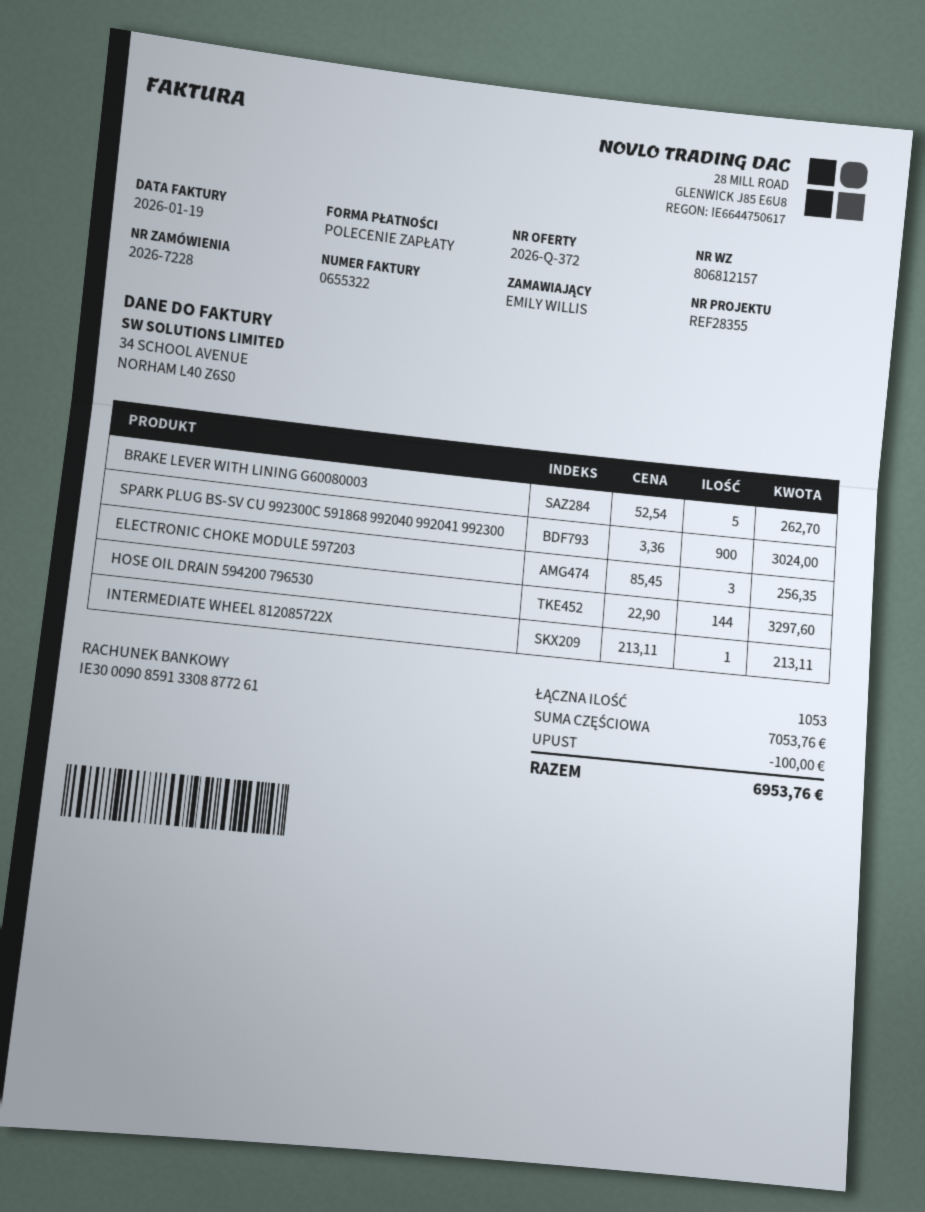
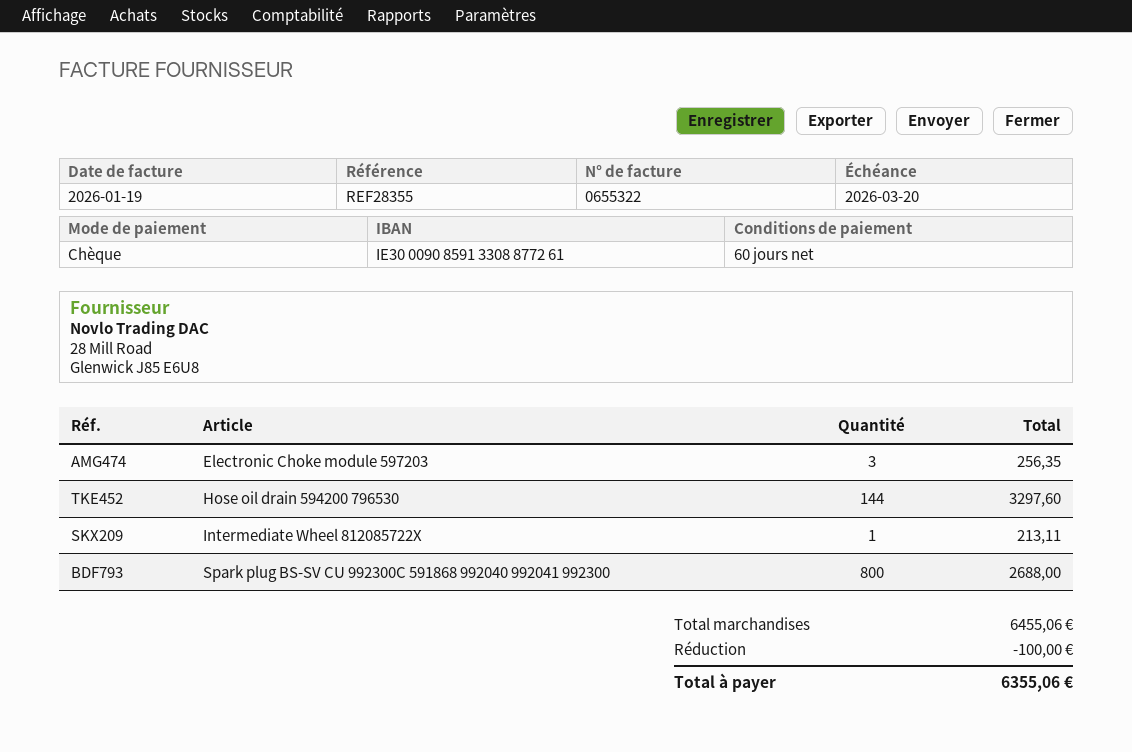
payment method: direct debit -> cheque
BRAKE LEVER WITH LINING G60080003: 5 for 262.70 -> none
SPARK PLUG BS-SV CU 992300C 591868 992040 992041 992300: 900 for 3024.00 -> 800 for 2688.00
subtotal: 7053.76 -> 6455.06
total: 6953.76 -> 6355.06

